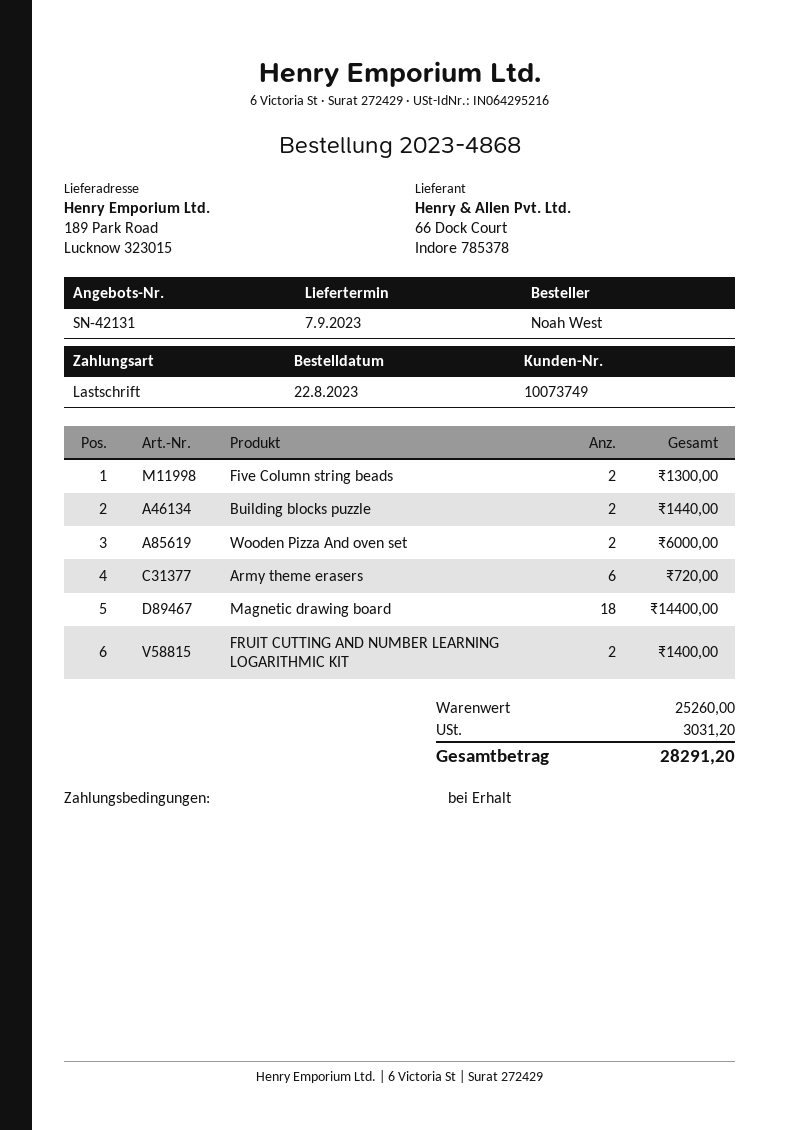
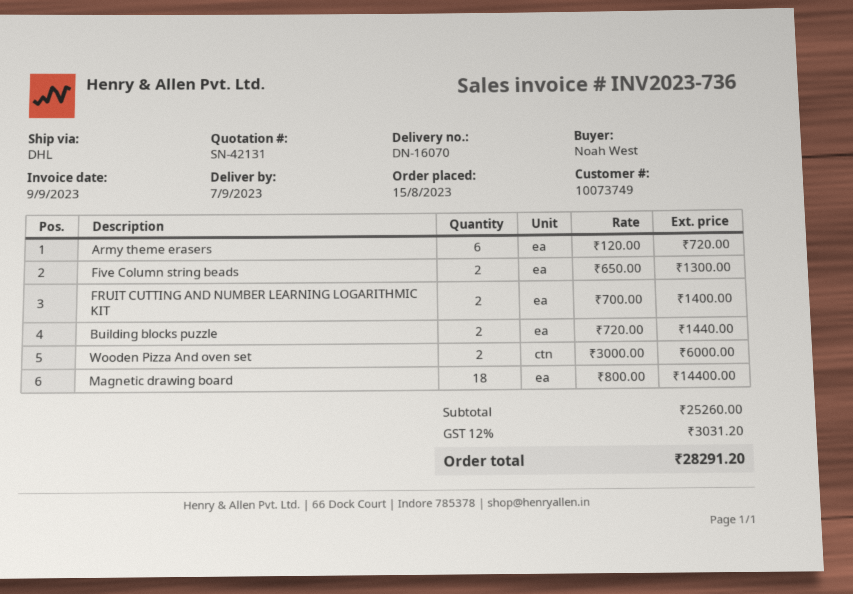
order date: 2023-08-22 -> 2023-08-15

